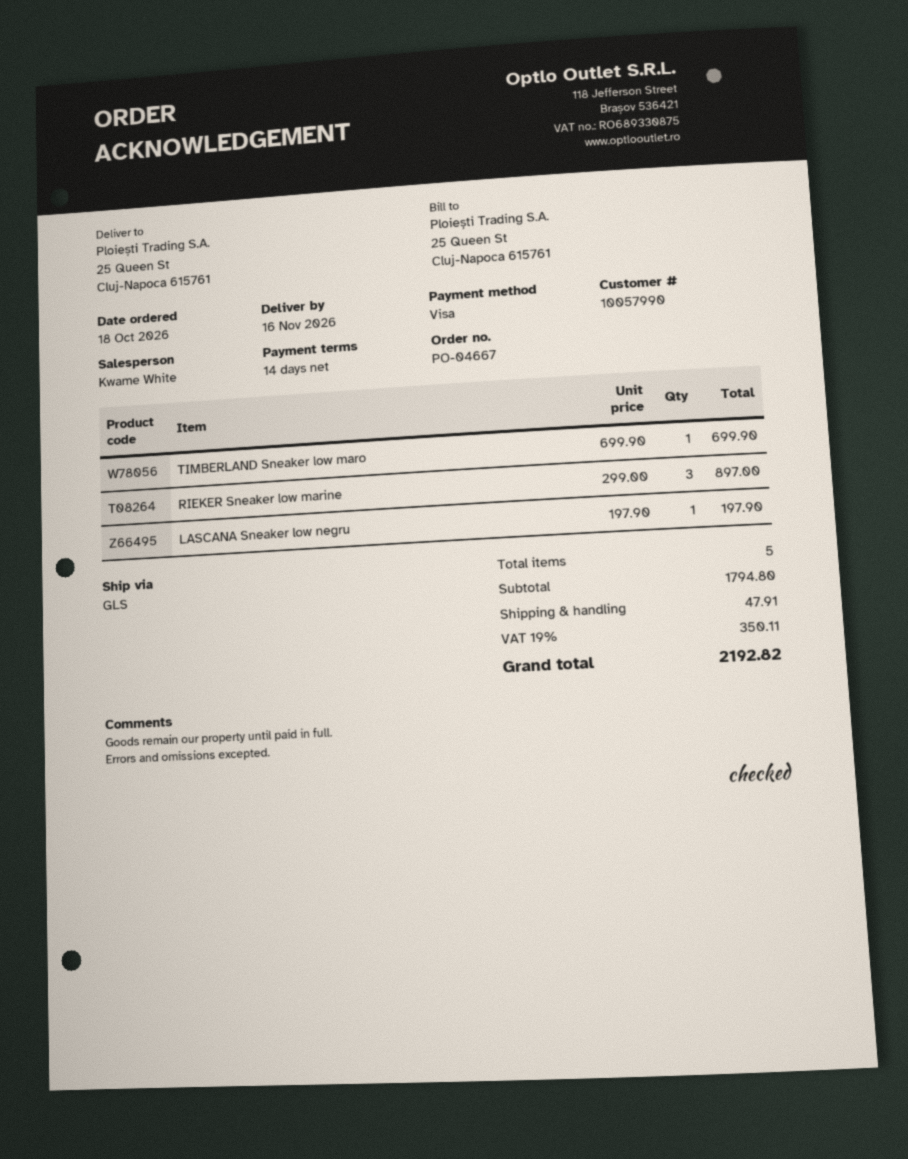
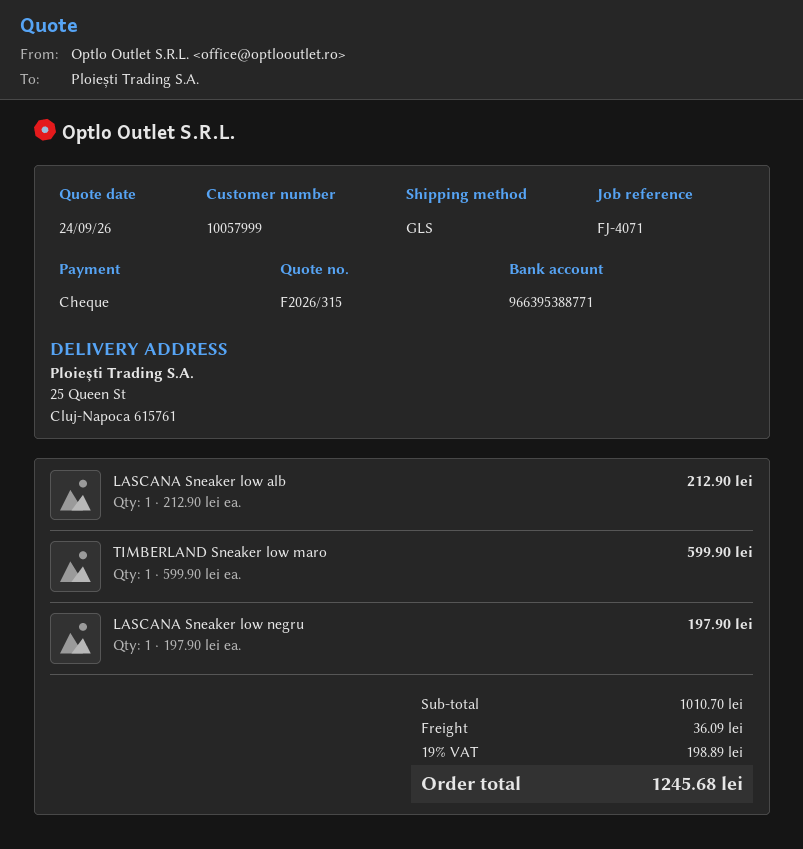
customer number: 10057990 -> 10057999
payment method: Visa -> cheque
TIMBERLAND Sneaker low maro: 1 x 699.90 = 699.90 -> 1 x 599.90 = 599.90
RIEKER Sneaker low marine: 3 x 299.00 = 897.00 -> none
LASCANA Sneaker low alb: none -> 1 x 212.90 = 212.90
subtotal: 1794.80 -> 1010.70
shipping: 47.91 -> 36.09
tax: 19% = 350.11 -> 19% = 198.89
total: 2192.82 -> 1245.68

